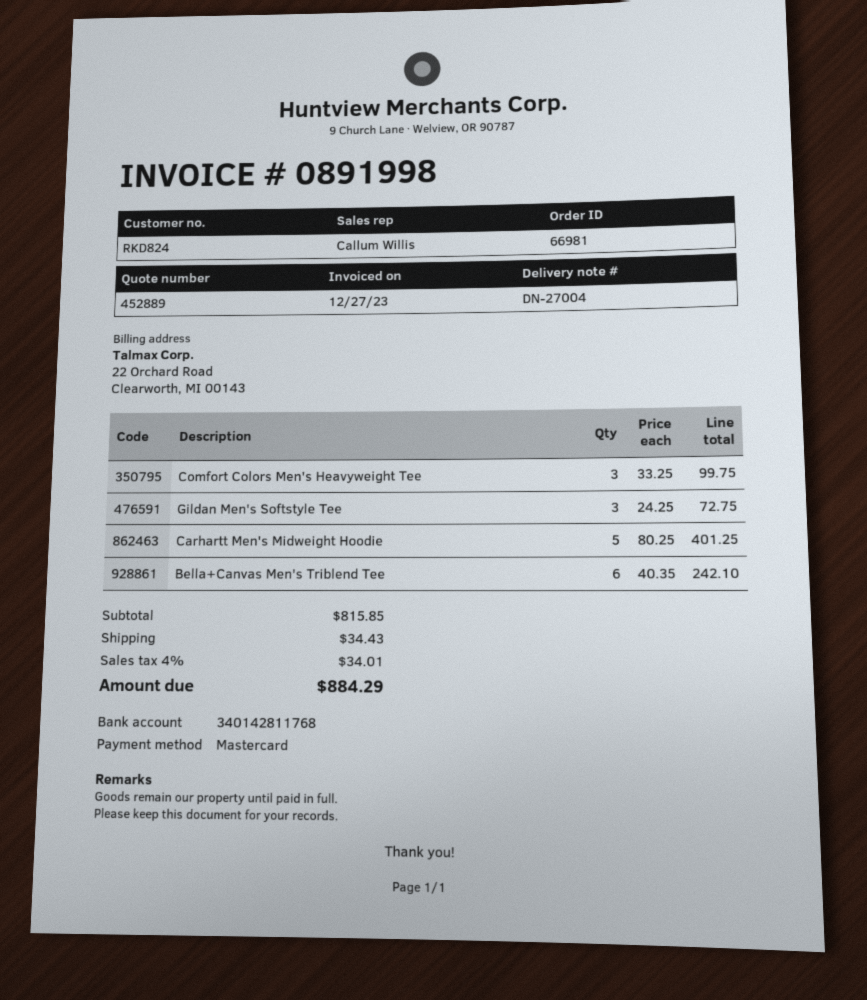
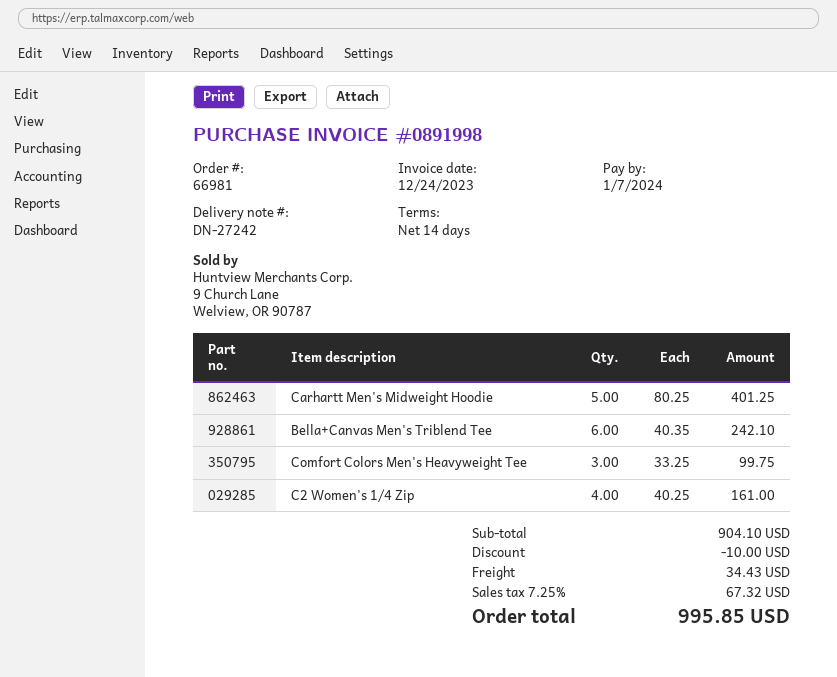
delivery note number: DN-27004 -> DN-27242
invoice date: 2023-12-27 -> 2023-12-24
Gildan Men's Softstyle Tee: 3 x 24.25 = 72.75 -> none
C2 Women's 1/4 Zip: none -> 4 x 40.25 = 161.00
subtotal: 815.85 -> 904.10
discount: none -> 10.00
tax: 4% = 34.01 -> 7.25% = 67.32
total: 884.29 -> 995.85

